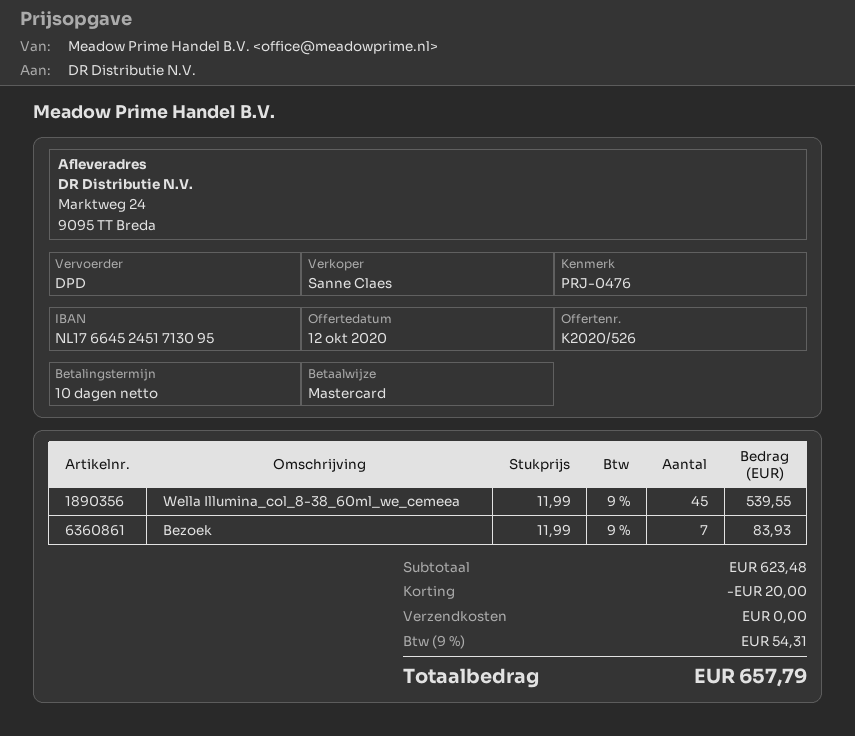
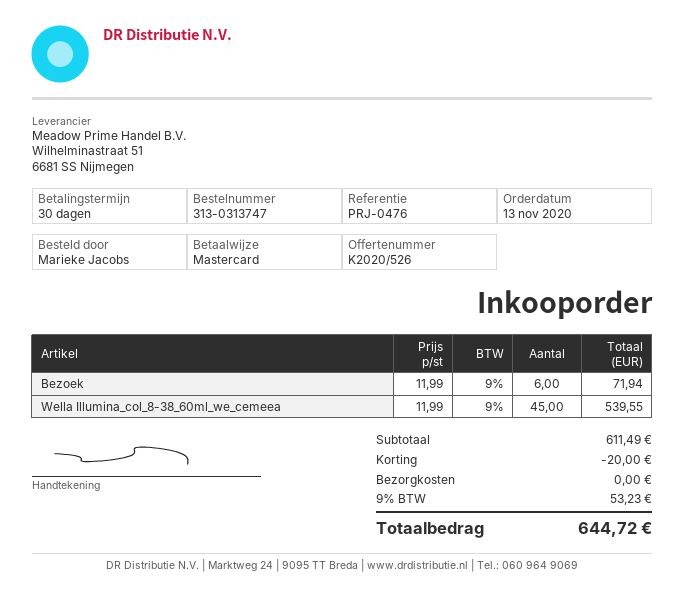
payment terms: 10 days -> 30 days
Bezoek: 7 x 11.99 = 83.93 -> 6 x 11.99 = 71.94
subtotal: 623.48 -> 611.49
tax: 9% = 54.31 -> 9% = 53.23
total: 657.79 -> 644.72

